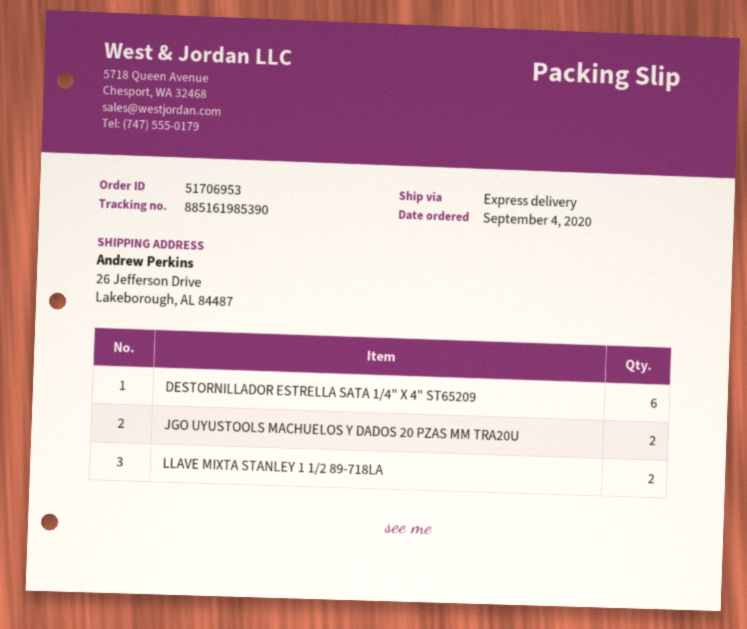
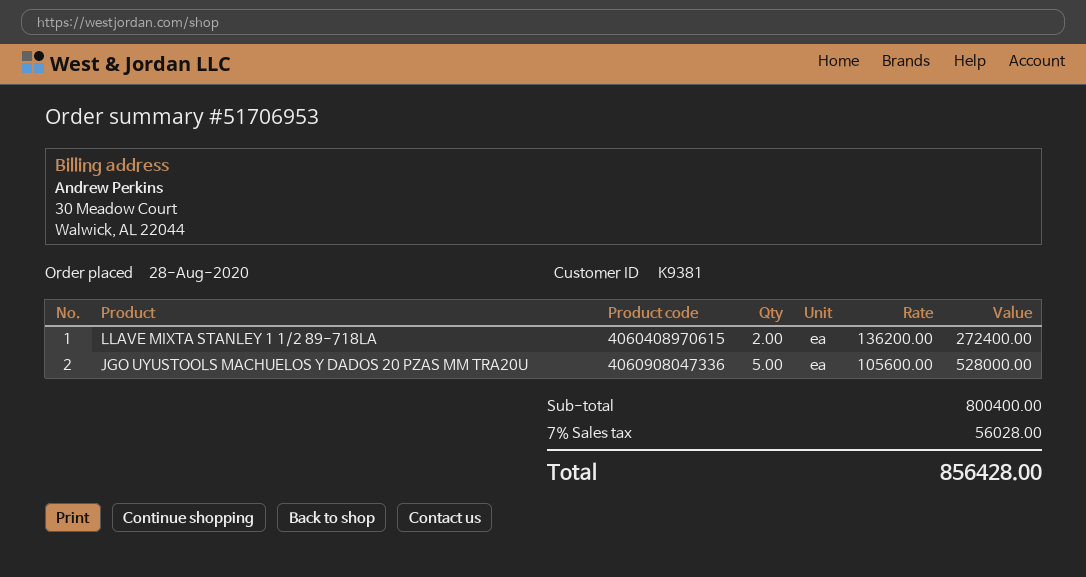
order date: 2020-09-04 -> 2020-08-28
DESTORNILLADOR ESTRELLA SATA 1/4" X 4" ST65209: 6 -> none
JGO UYUSTOOLS MACHUELOS Y DADOS 20 PZAS MM TRA20U: 2 -> 5

